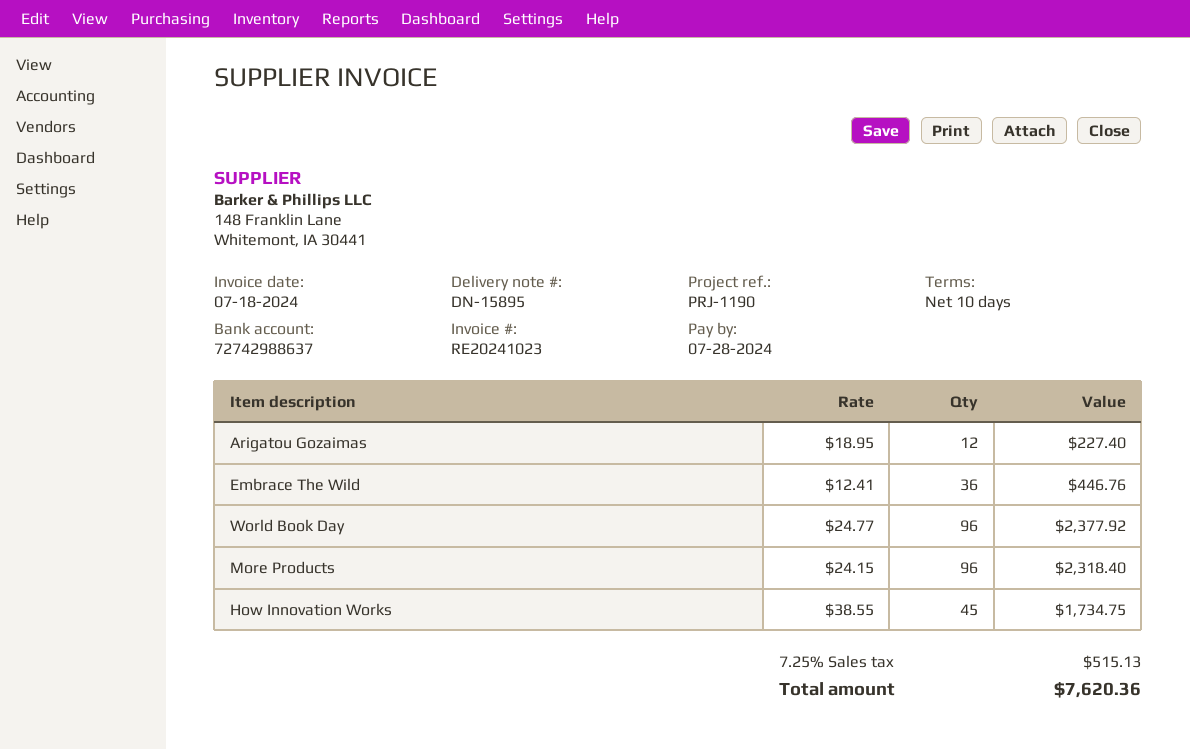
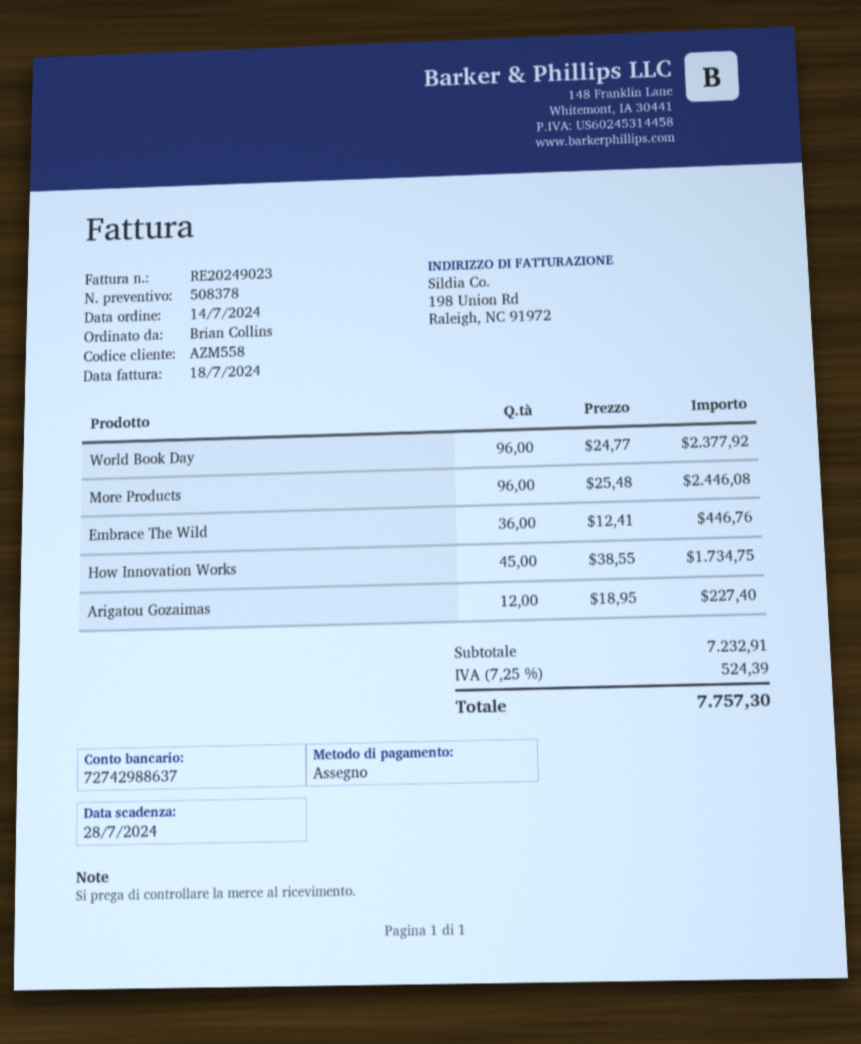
invoice number: RE20241023 -> RE20249023
More Products: 96 x 24.15 = 2318.40 -> 96 x 25.48 = 2446.08
tax: 7.25% = 515.13 -> 7.25% = 524.39
total: 7620.36 -> 7757.30

